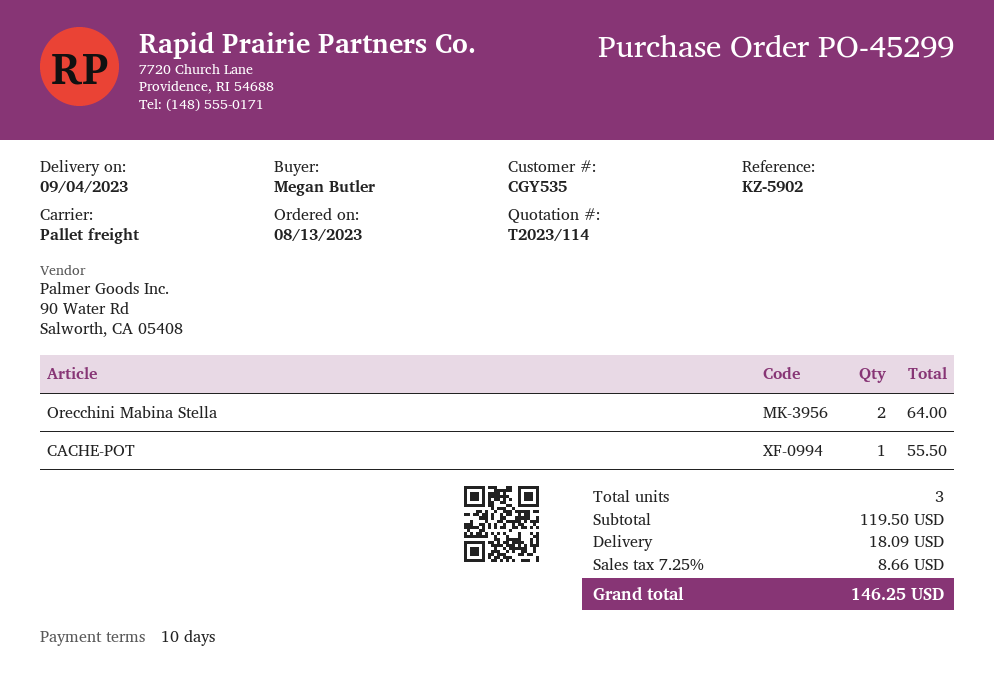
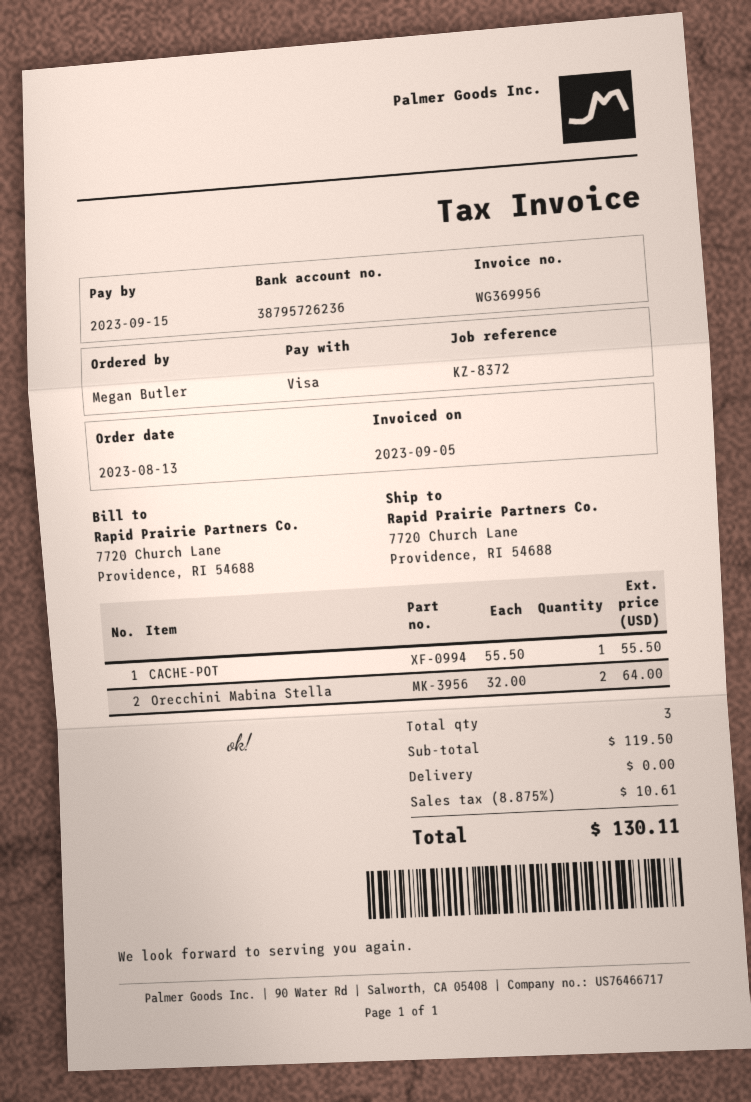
reference: KZ-5902 -> KZ-8372
shipping: 18.09 -> 0.00
tax: 7.25% = 8.66 -> 8.875% = 10.61
total: 146.25 -> 130.11

